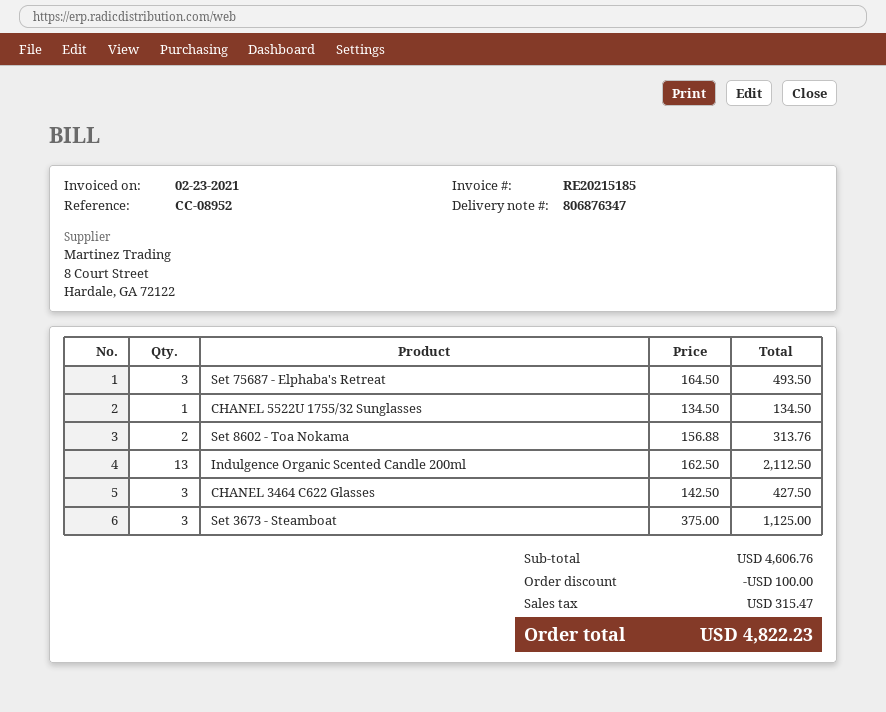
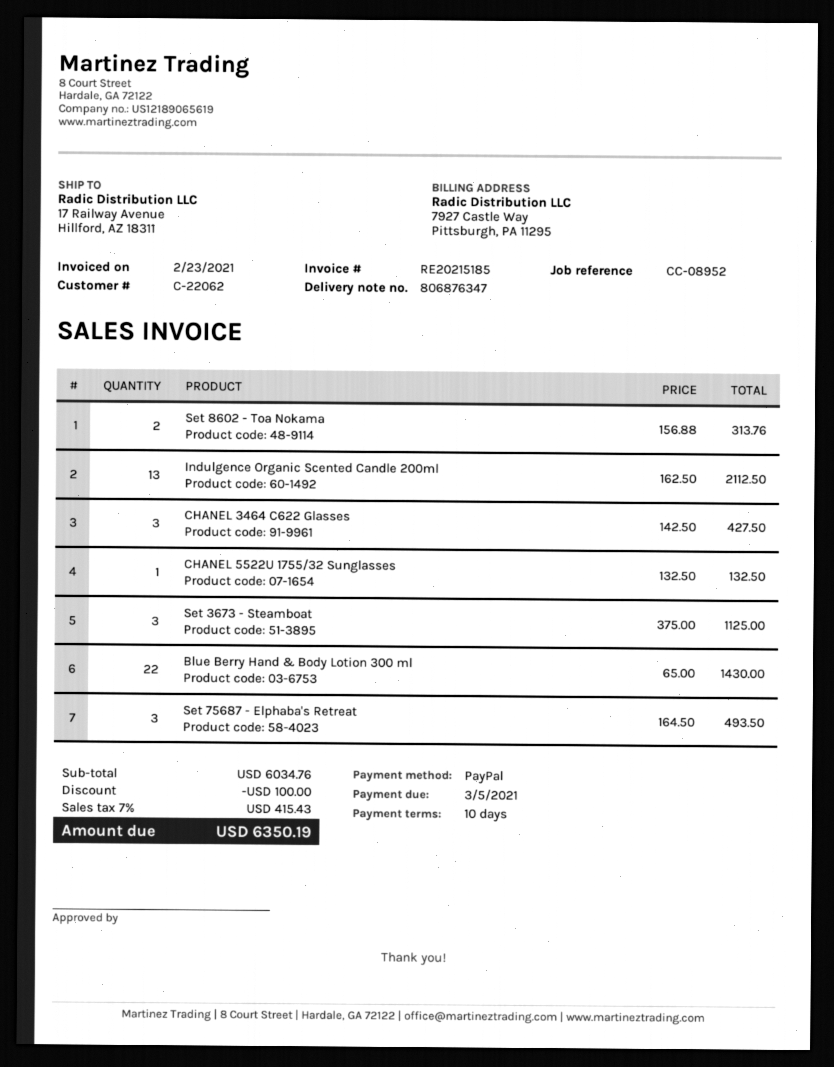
CHANEL 5522U 1755/32 Sunglasses: 1 x 134.50 = 134.50 -> 1 x 132.50 = 132.50
Blue Berry Hand & Body Lotion 300 ml: none -> 22 x 65.00 = 1430.00
subtotal: 4606.76 -> 6034.76
tax: 315.47 -> 415.43
total: 4822.23 -> 6350.19

